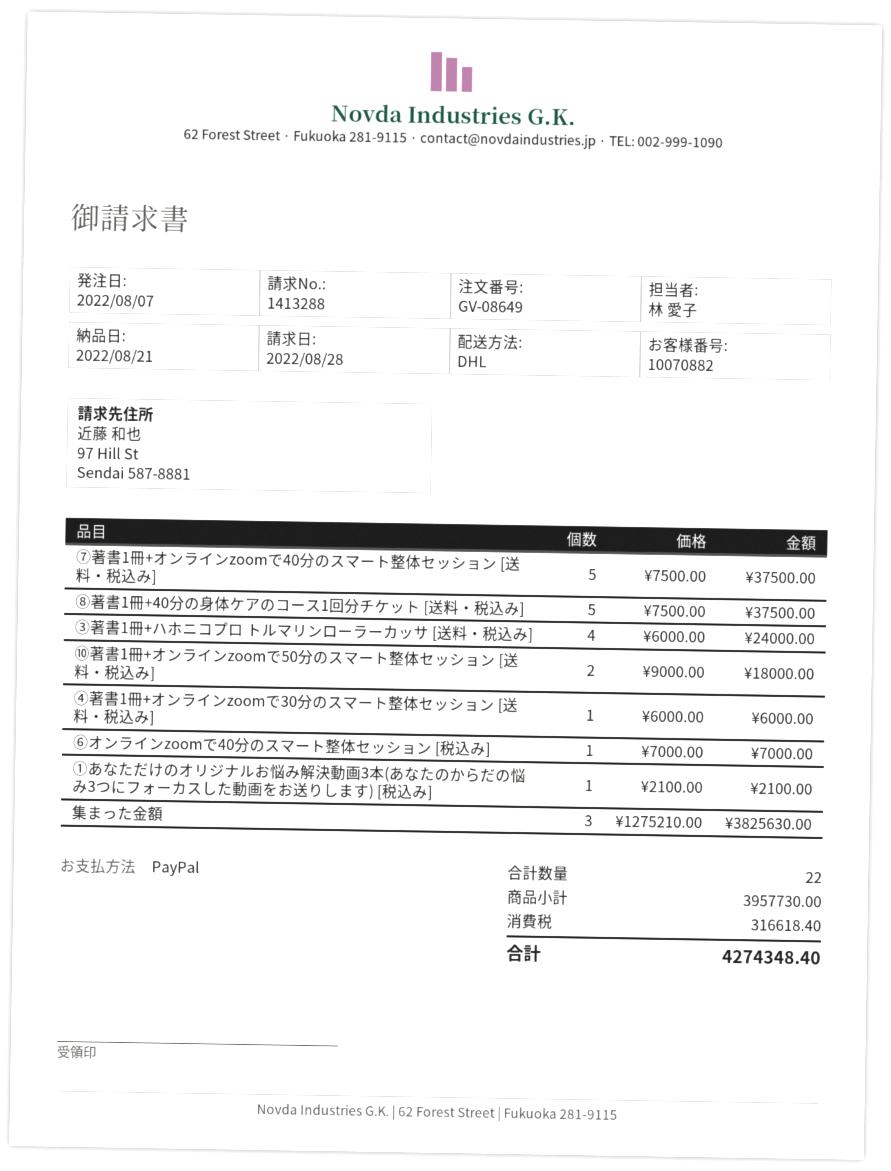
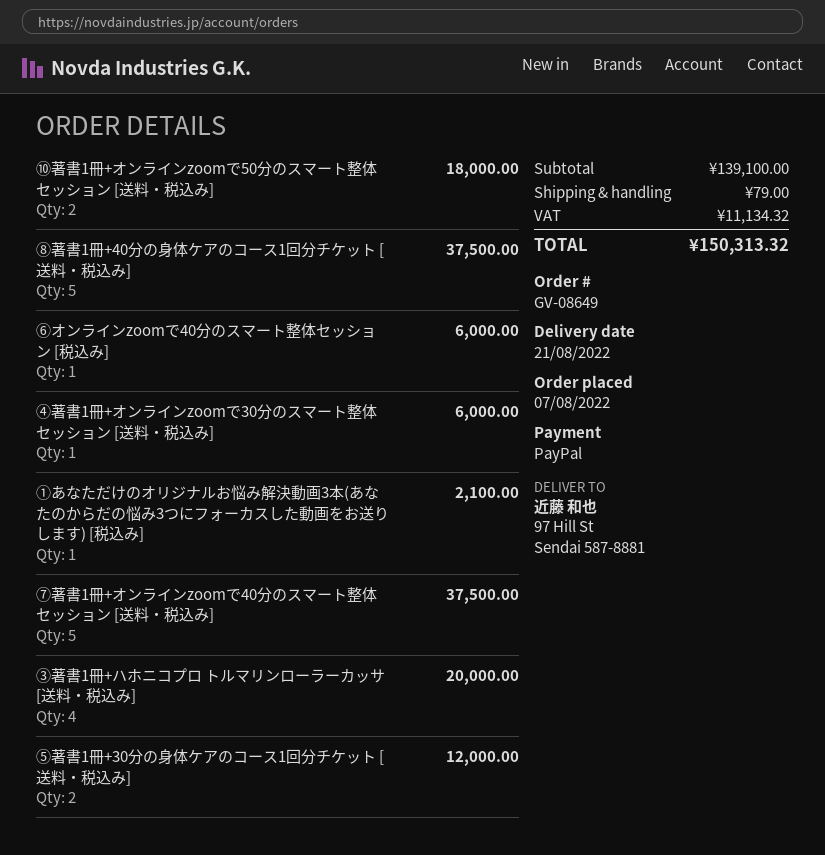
③著書1冊+ハホニコプロ トルマリンローラーカッサ [送料・税込み]: 4 for 24000.00 -> 4 for 20000.00
⑥オンラインzoomで40分のスマート整体セッション [税込み]: 1 for 7000.00 -> 1 for 6000.00
集まった金額: 3 for 3825630.00 -> none
⑤著書1冊+30分の身体ケアのコース1回分チケット [送料・税込み]: none -> 2 for 12000.00
subtotal: 3957730.00 -> 139100.00
shipping: none -> 79.00
tax: 316618.40 -> 11134.32
total: 4274348.40 -> 150313.32

